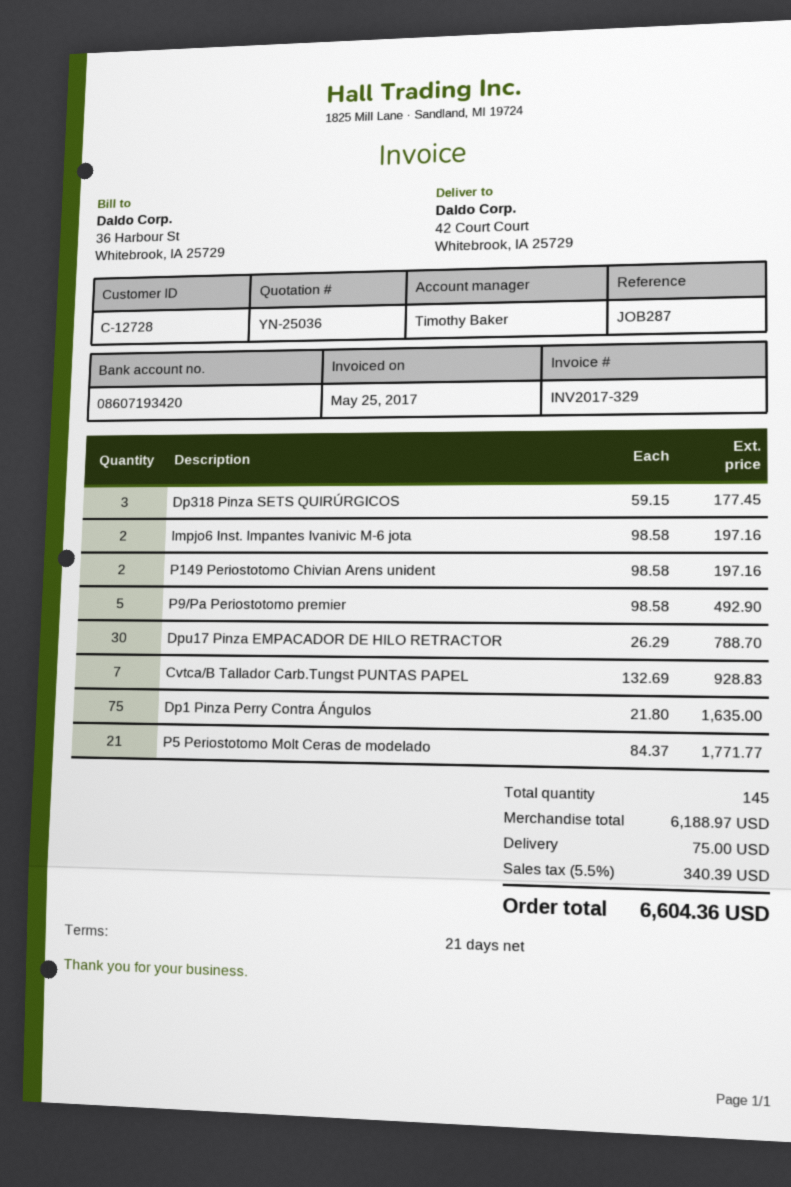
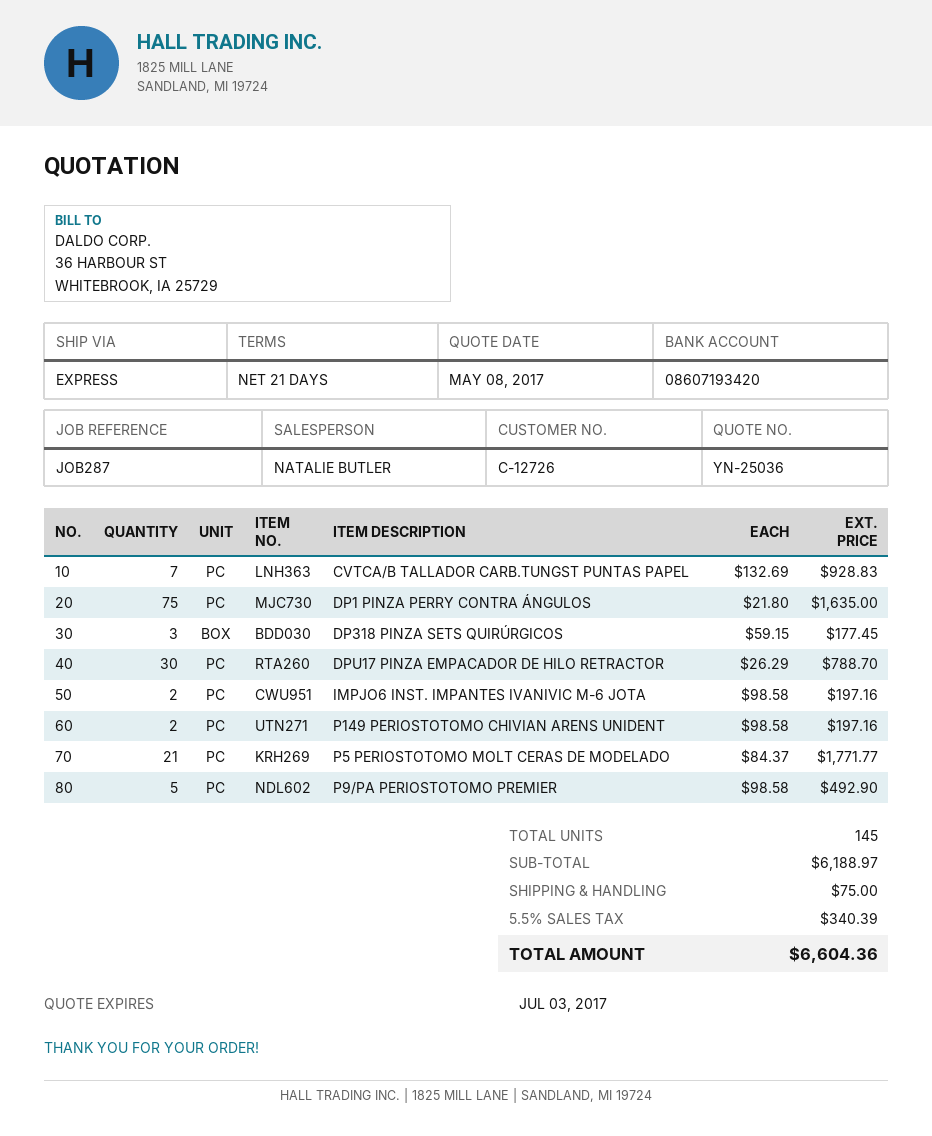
customer number: C-12728 -> C-12726
sales rep: Timothy Baker -> NATALIE BUTLER

